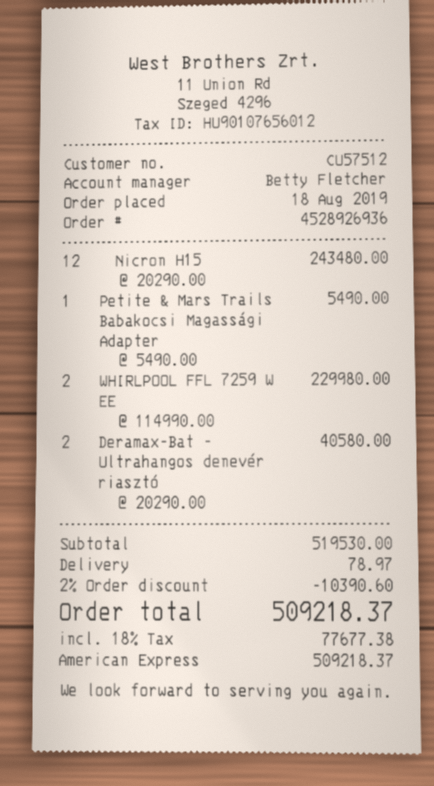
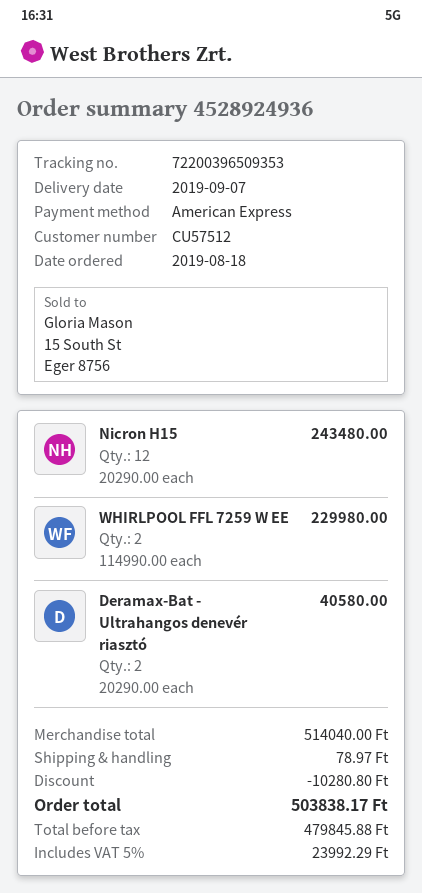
order number: 4528926936 -> 4528924936
Petite & Mars Trails Babakocsi Magassági Adapter: 1 x 5490.00 = 5490.00 -> none
subtotal: 519530.00 -> 514040.00
discount: 10390.60 -> 10280.80
tax: 18% = 77677.38 -> 5% = 23992.29
total: 509218.37 -> 503838.17

